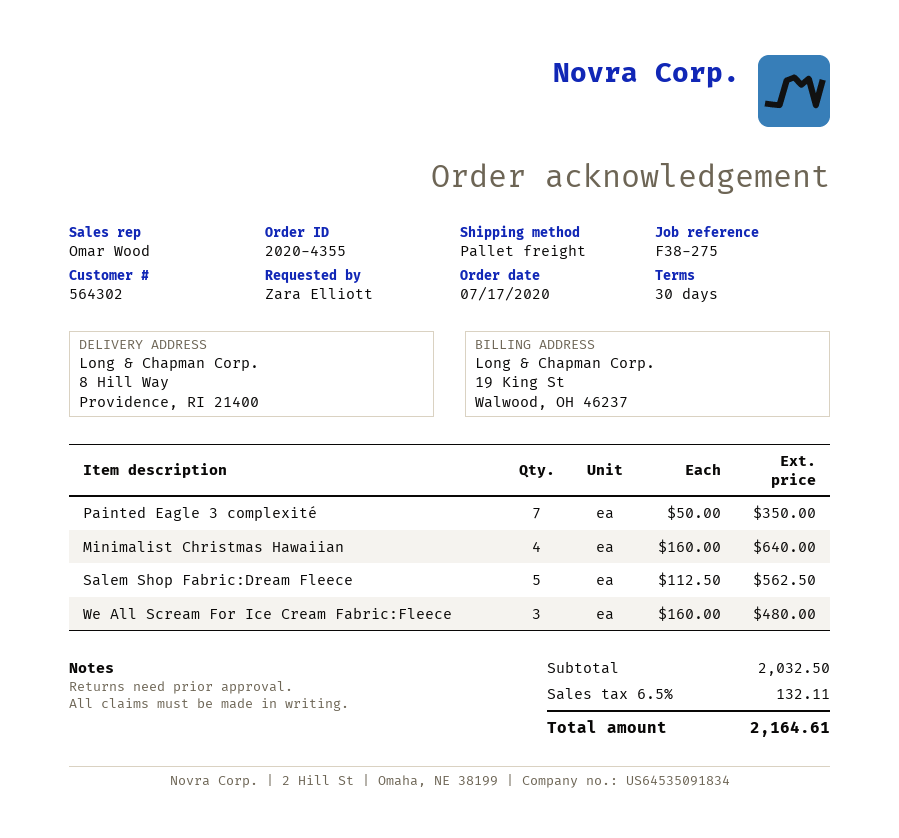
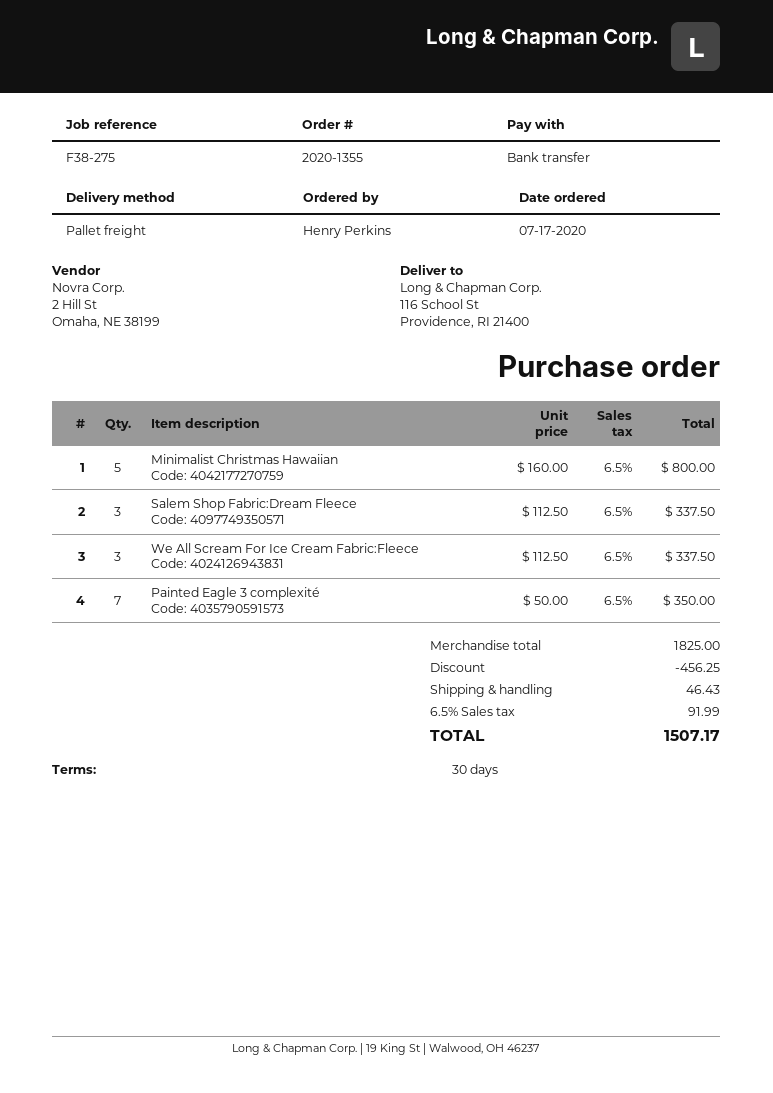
order number: 2020-4355 -> 2020-1355
ordered by: Zara Elliott -> Henry Perkins
ship to: 8 Hill Way, Providence, RI 21400 -> 116 School St, Providence, RI 21400
Minimalist Christmas Hawaiian: 4 x 160.00 = 640.00 -> 5 x 160.00 = 800.00
Salem Shop Fabric:Dream Fleece: 5 x 112.50 = 562.50 -> 3 x 112.50 = 337.50
We All Scream For Ice Cream Fabric:Fleece: 3 x 160.00 = 480.00 -> 3 x 112.50 = 337.50
subtotal: 2032.50 -> 1825.00
discount: none -> 456.25
shipping: none -> 46.43
tax: 6.5% = 132.11 -> 6.5% = 91.99
total: 2164.61 -> 1507.17

